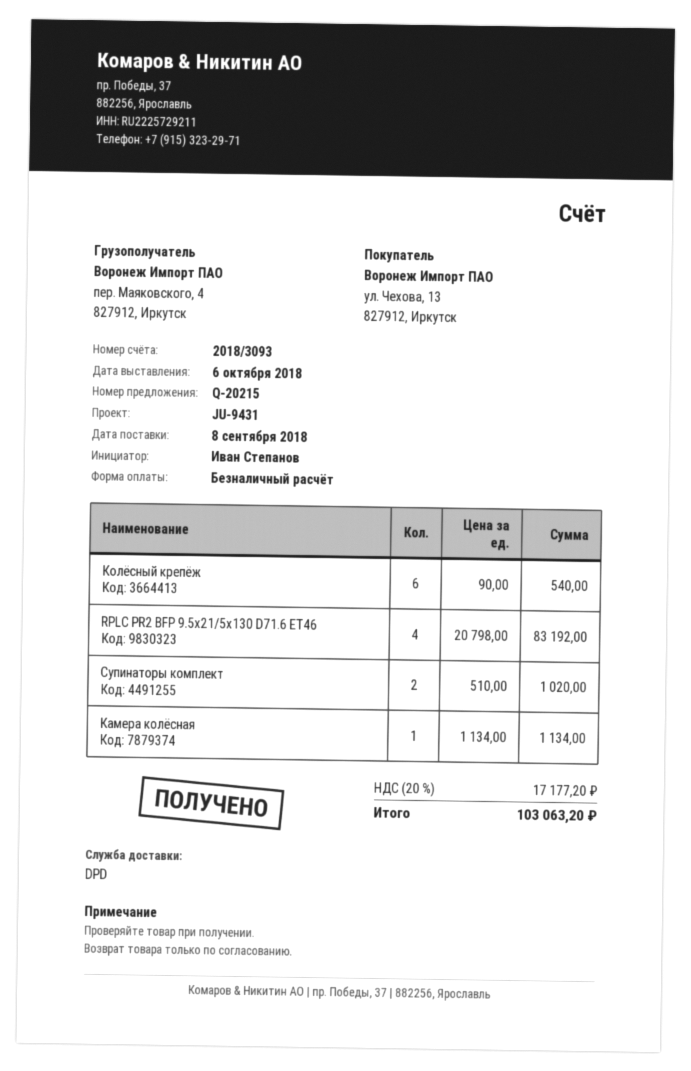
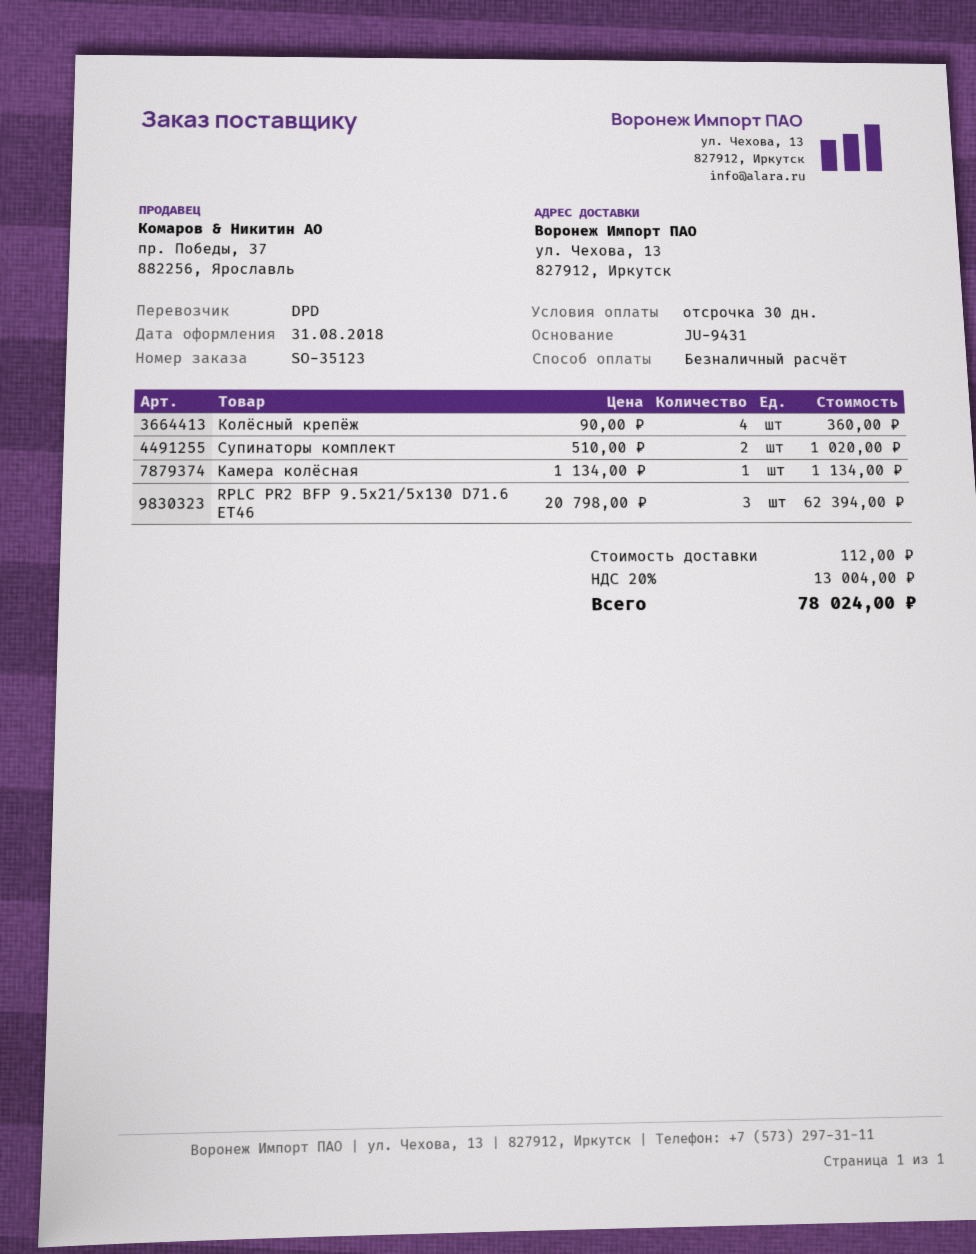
ship to: пер. Маяковского, 4, 827912, Иркутск -> ул. Чехова, 13, 827912, Иркутск
Колёсный крепёж: 6 x 90.00 = 540.00 -> 4 x 90.00 = 360.00
RPLC PR2 BFP 9.5x21/5x130 D71.6 ET46: 4 x 20798.00 = 83192.00 -> 3 x 20798.00 = 62394.00
shipping: none -> 112.00
tax: 20% = 17177.20 -> 20% = 13004.00
total: 103063.20 -> 78024.00

